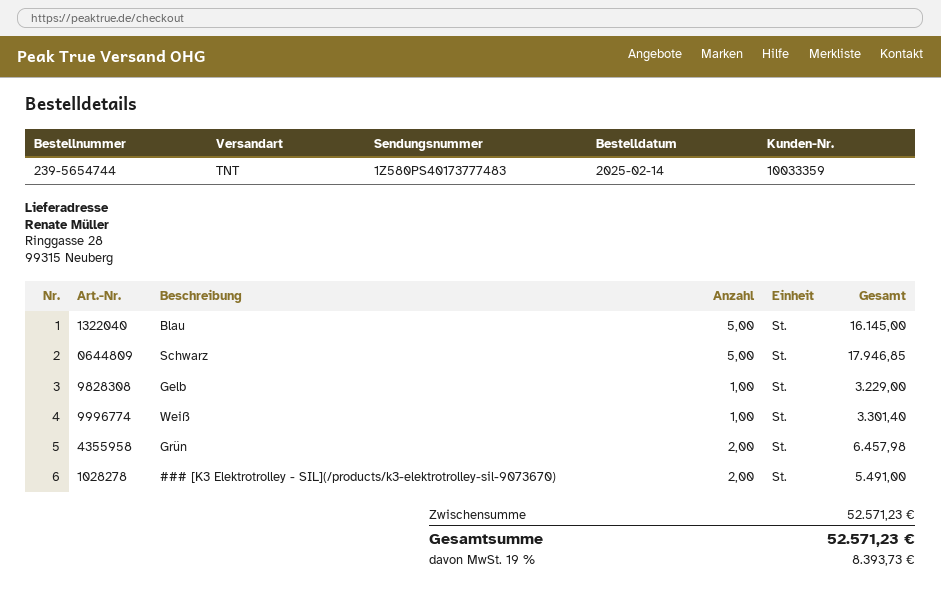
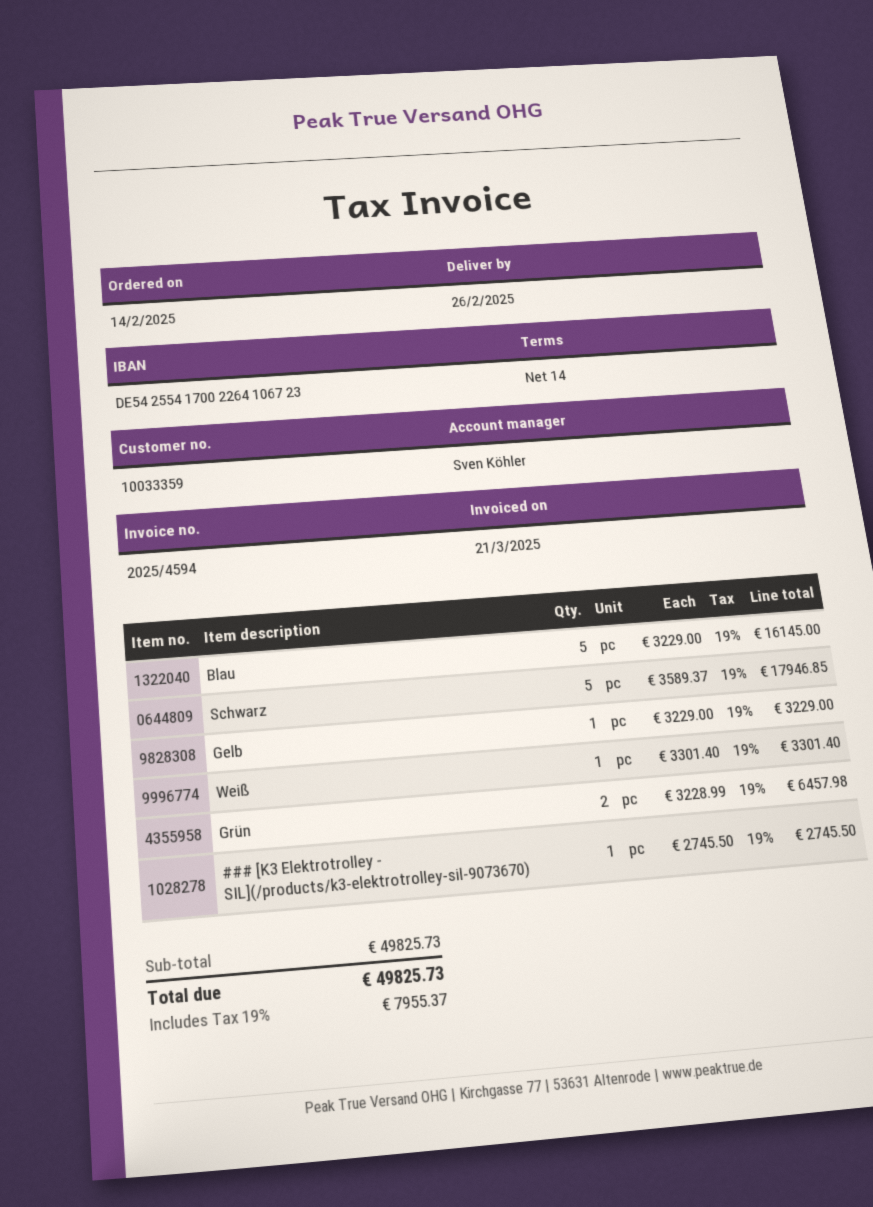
### [K3 Elektrotrolley - SIL](/products/k3-elektrotrolley-sil-9073670): 2 for 5491.00 -> 1 for 2745.50
subtotal: 52571.23 -> 49825.73
tax: 19% = 8393.73 -> 19% = 7955.37
total: 52571.23 -> 49825.73

